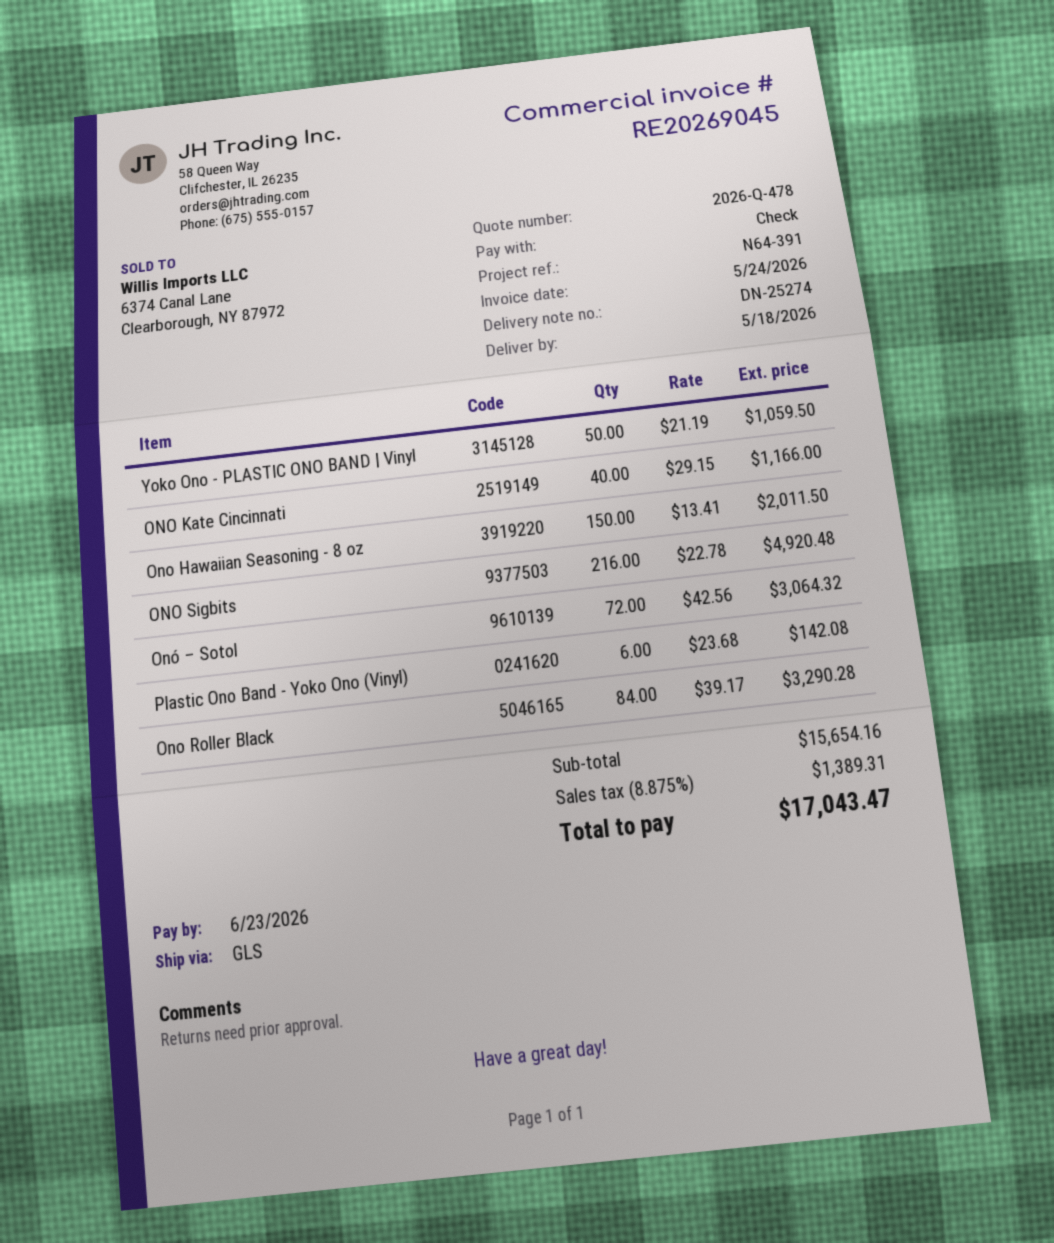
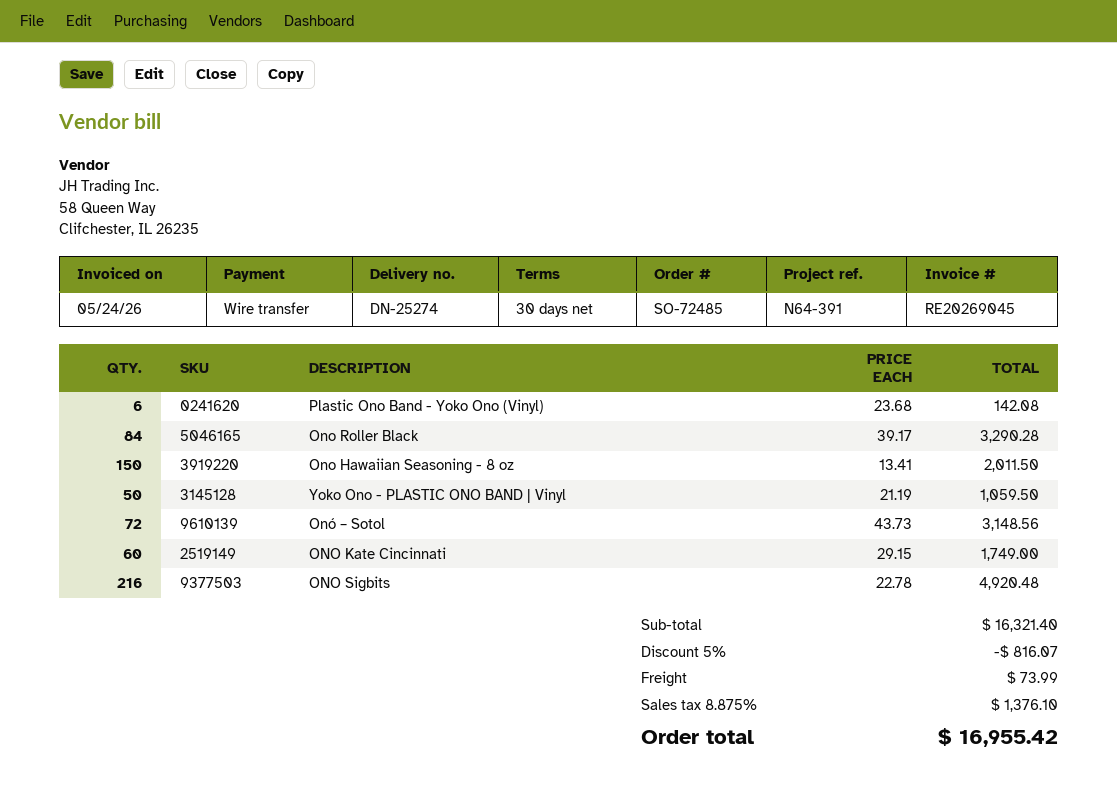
payment method: cheque -> bank transfer
ONO Kate Cincinnati: 40 x 29.15 = 1166.00 -> 60 x 29.15 = 1749.00
Onó – Sotol: 72 x 42.56 = 3064.32 -> 72 x 43.73 = 3148.56
subtotal: 15654.16 -> 16321.40
discount: none -> 5% = 816.07
shipping: none -> 73.99
tax: 8.875% = 1389.31 -> 8.875% = 1376.10
total: 17043.47 -> 16955.42

